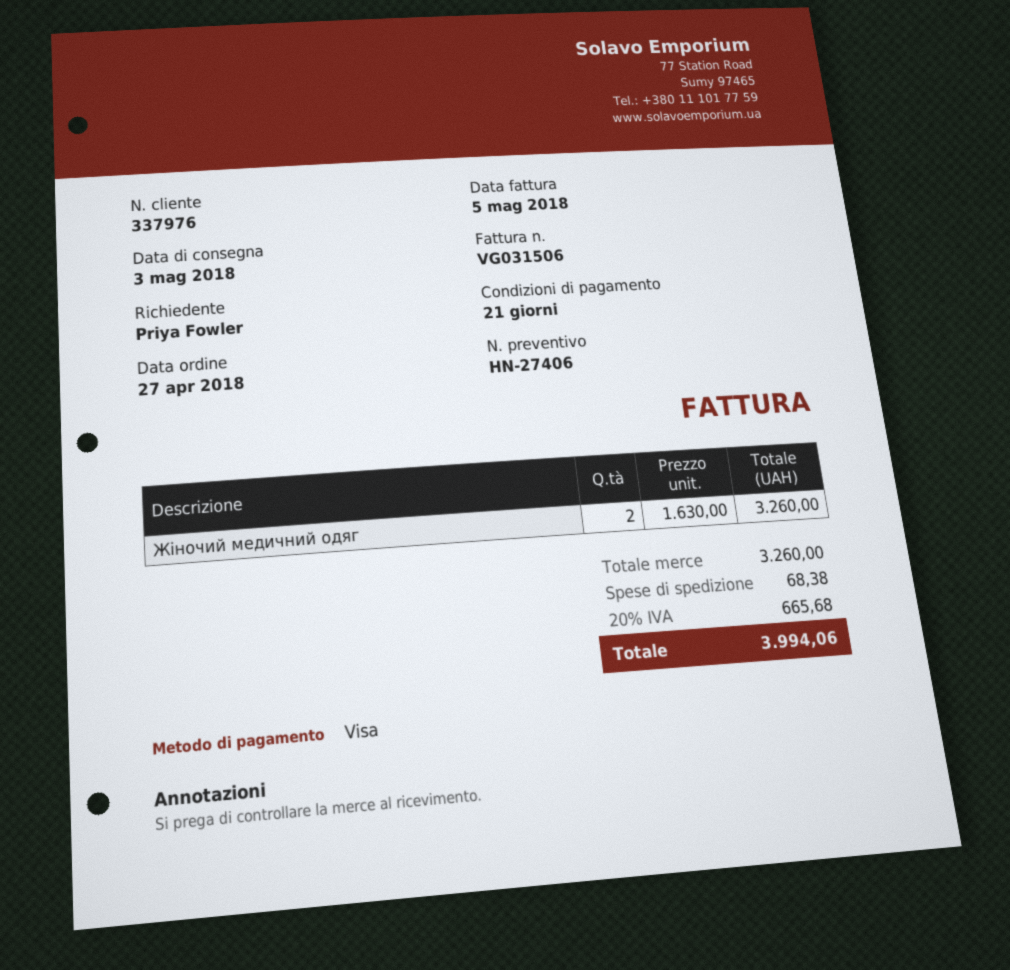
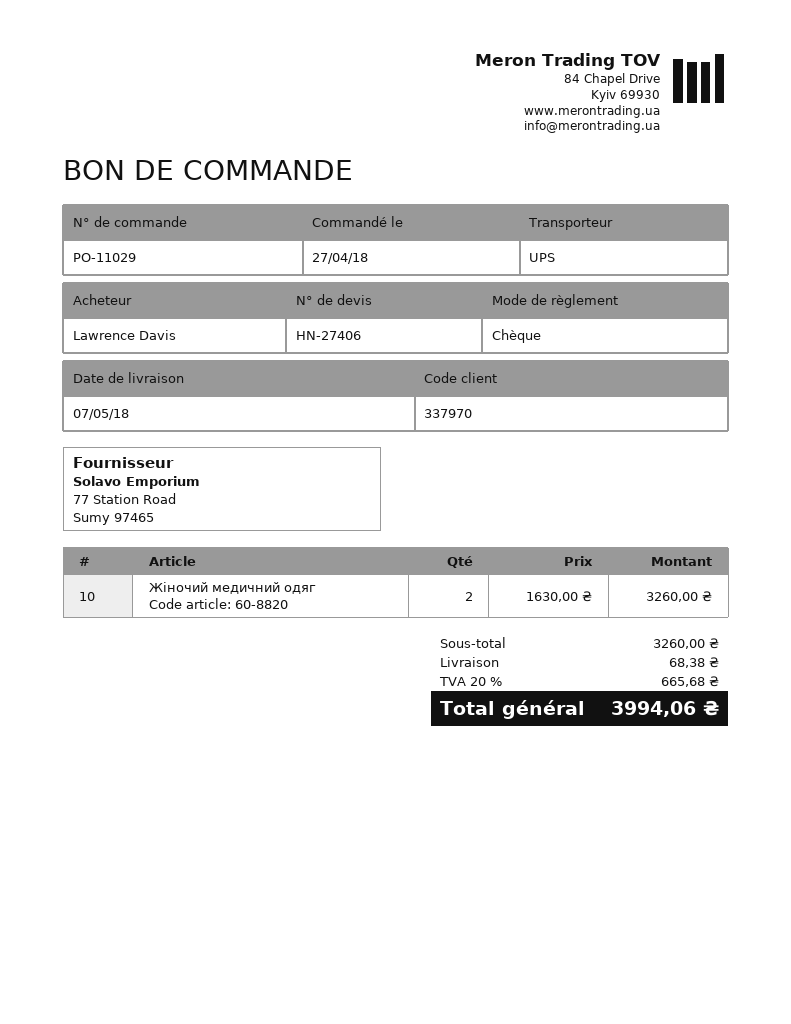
delivery date: 2018-05-03 -> 2018-05-07
customer number: 337976 -> 337970
ordered by: Priya Fowler -> Lawrence Davis
payment method: Visa -> cheque

